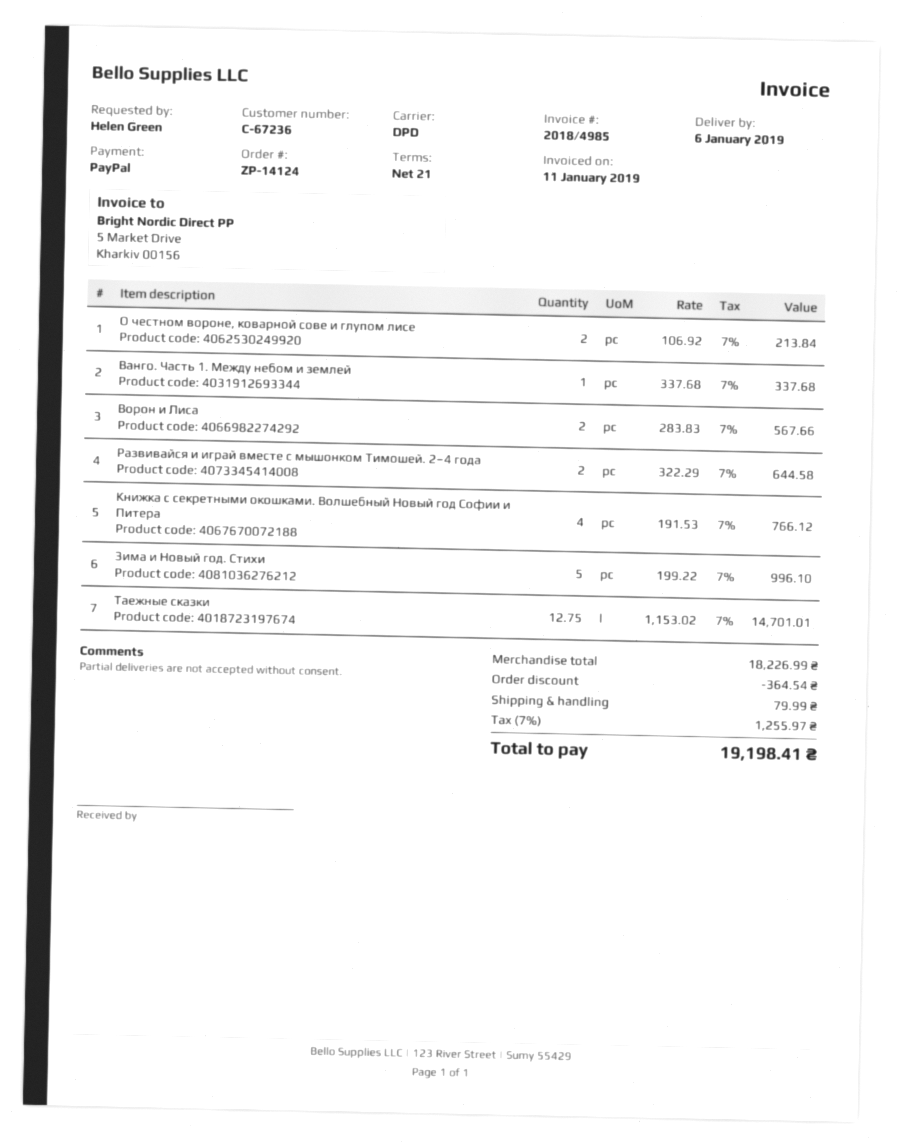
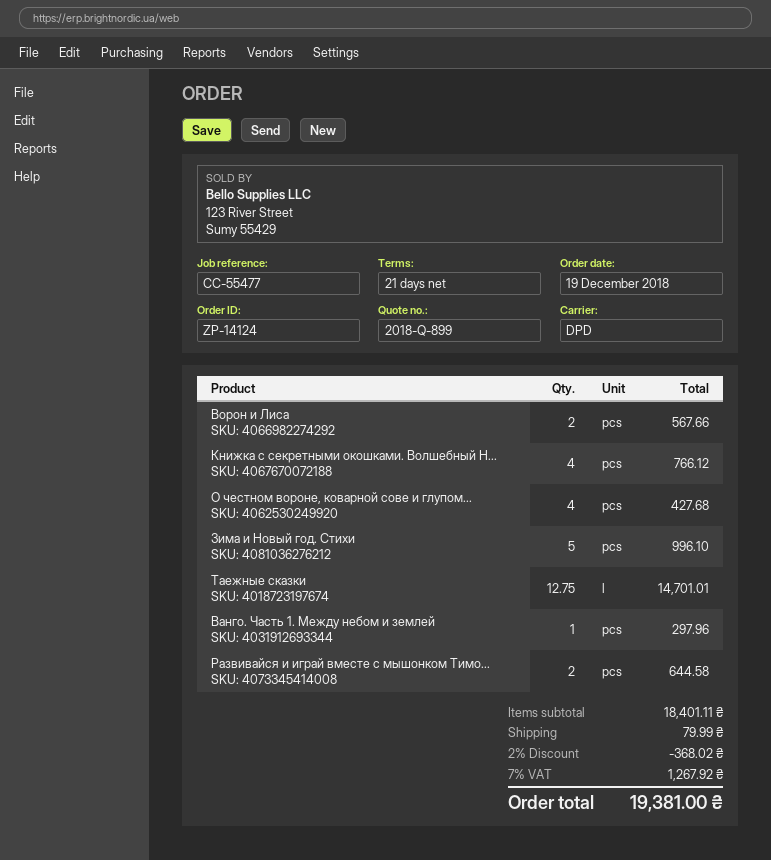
О честном вороне, коварной сове и глупом лисе: 2 for 213.84 -> 4 for 427.68
Ванго. Часть 1. Между небом и землей: 1 for 337.68 -> 1 for 297.96
subtotal: 18226.99 -> 18401.11
discount: 364.54 -> 368.02
tax: 7% = 1255.97 -> 7% = 1267.92
total: 19198.41 -> 19381.00

